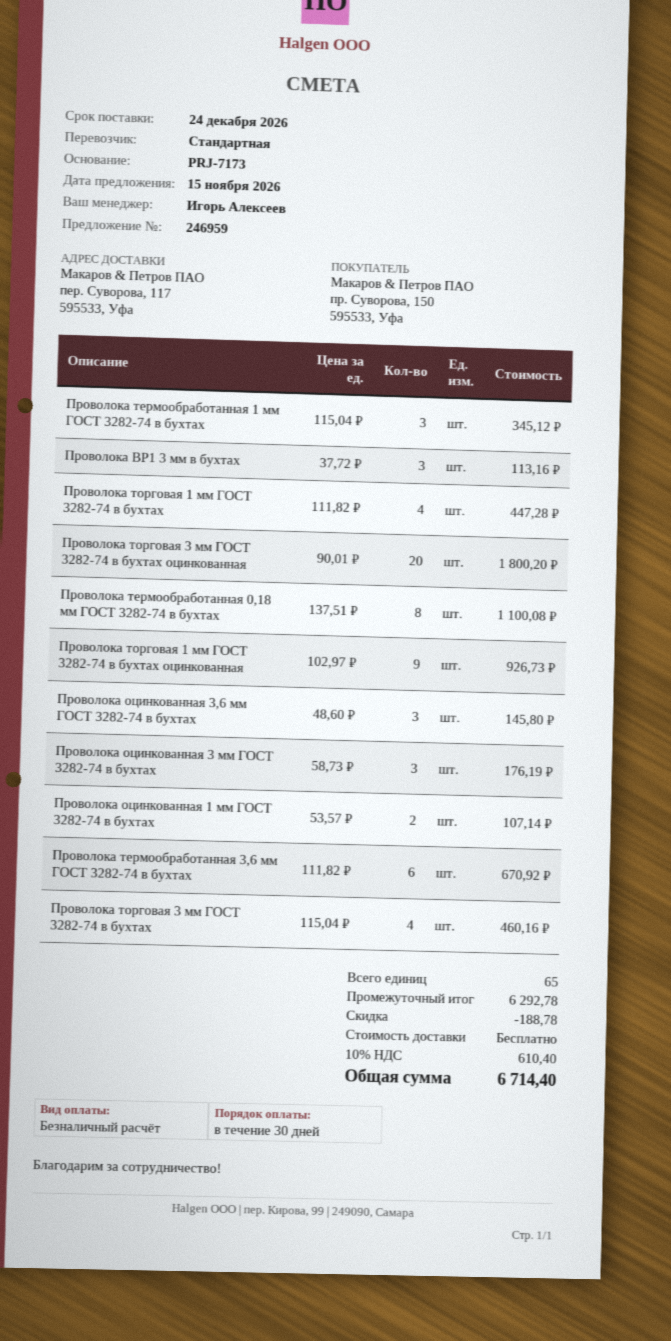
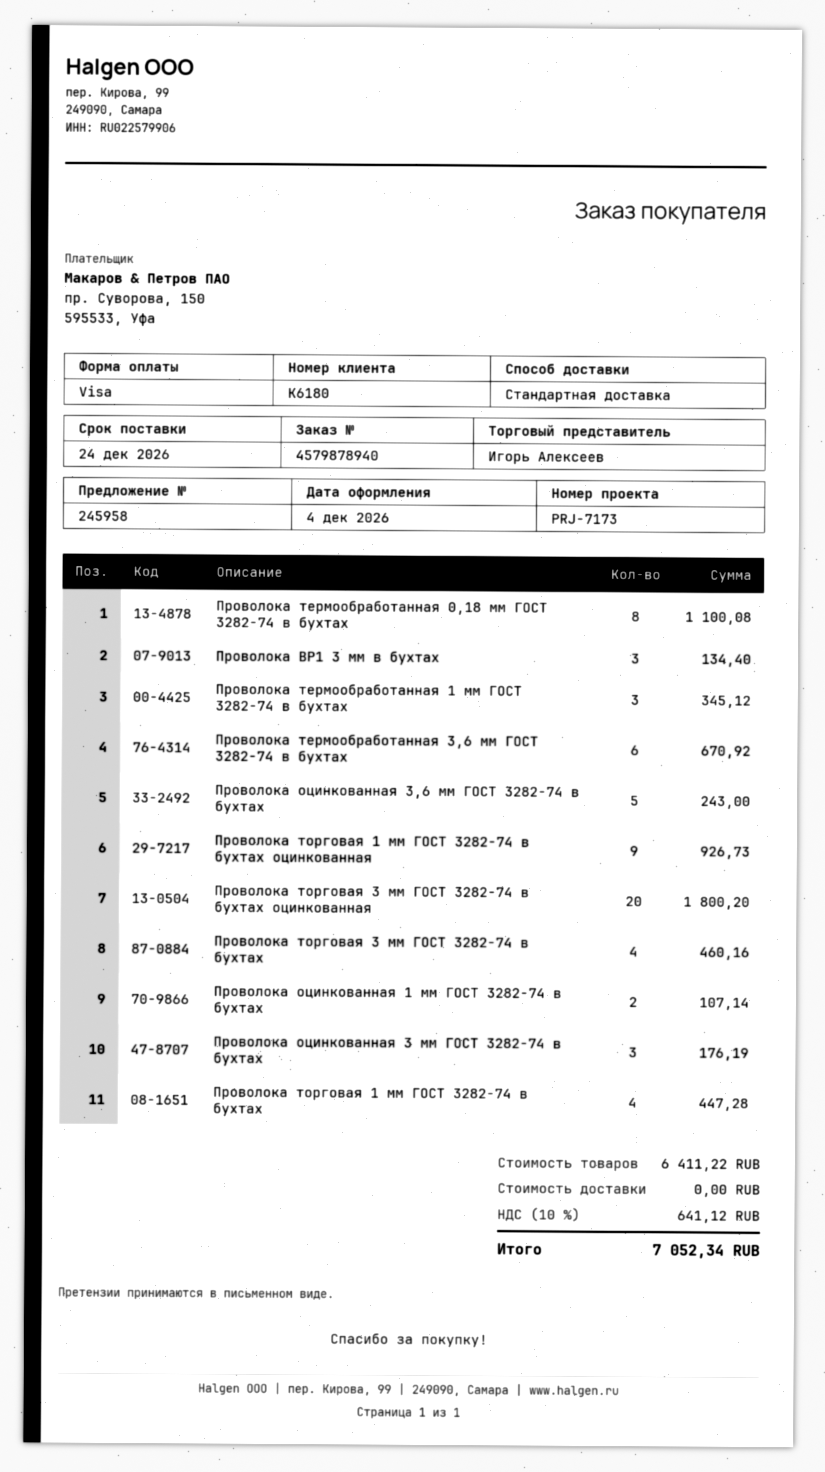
quote number: 246959 -> 245958
payment method: bank transfer -> Visa
Проволока ВР1 3 мм в бухтах: 3 for 113.16 -> 3 for 134.40
Проволока оцинкованная 3,6 мм ГОСТ 3282-74 в бухтах: 3 for 145.80 -> 5 for 243.00
subtotal: 6292.78 -> 6411.22
discount: 188.78 -> none
tax: 10% = 610.40 -> 10% = 641.12
total: 6714.40 -> 7052.34

